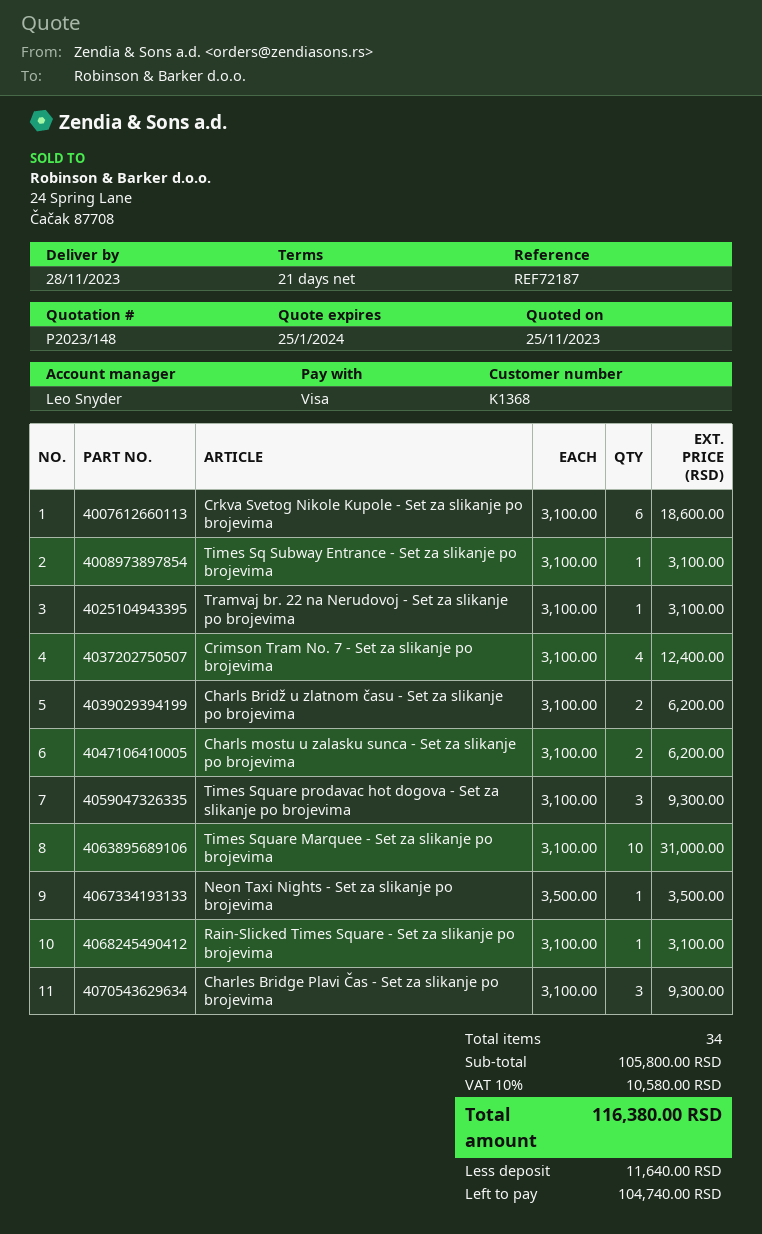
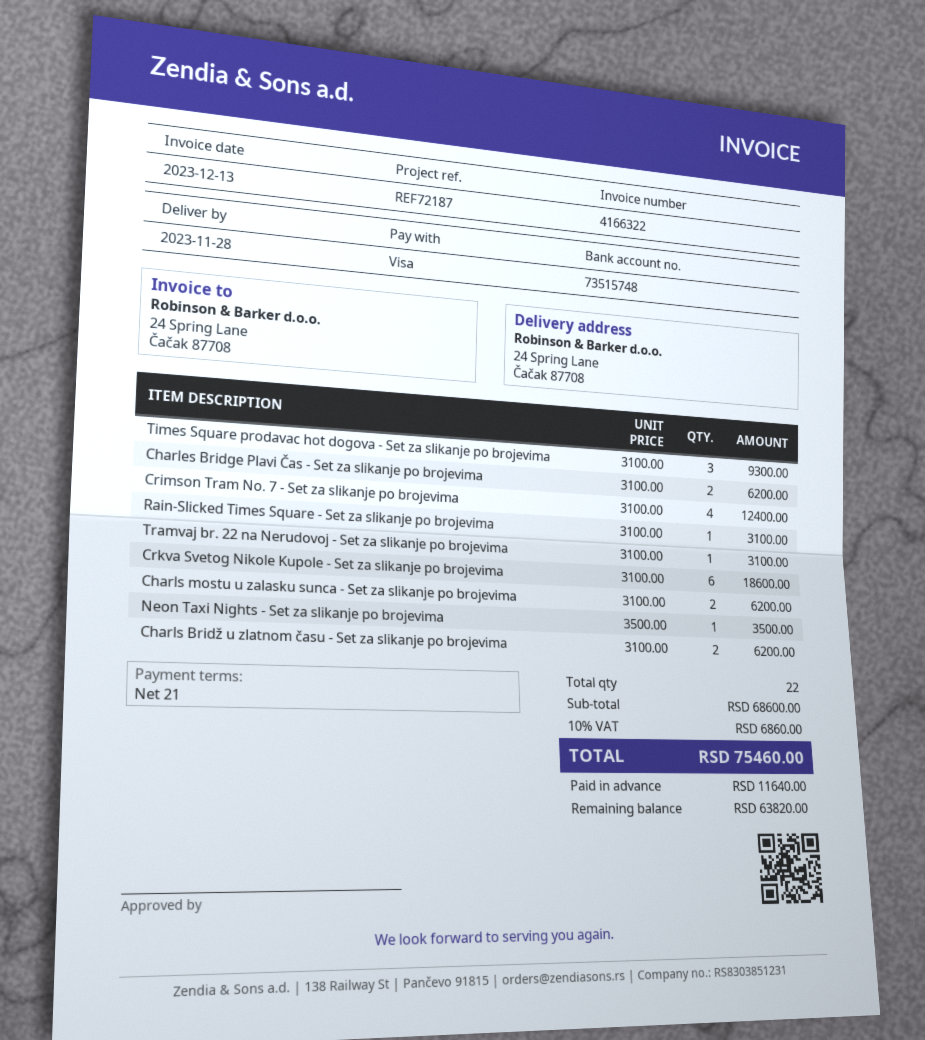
Times Sq Subway Entrance - Set za slikanje po brojevima: 1 x 3100.00 = 3100.00 -> none
Times Square Marquee - Set za slikanje po brojevima: 10 x 3100.00 = 31000.00 -> none
Charles Bridge Plavi Čas - Set za slikanje po brojevima: 3 x 3100.00 = 9300.00 -> 2 x 3100.00 = 6200.00
total quantity: 34 -> 22
subtotal: 105800.00 -> 68600.00
tax: 10% = 10580.00 -> 10% = 6860.00
total: 116380.00 -> 75460.00
balance: 104740.00 -> 63820.00

